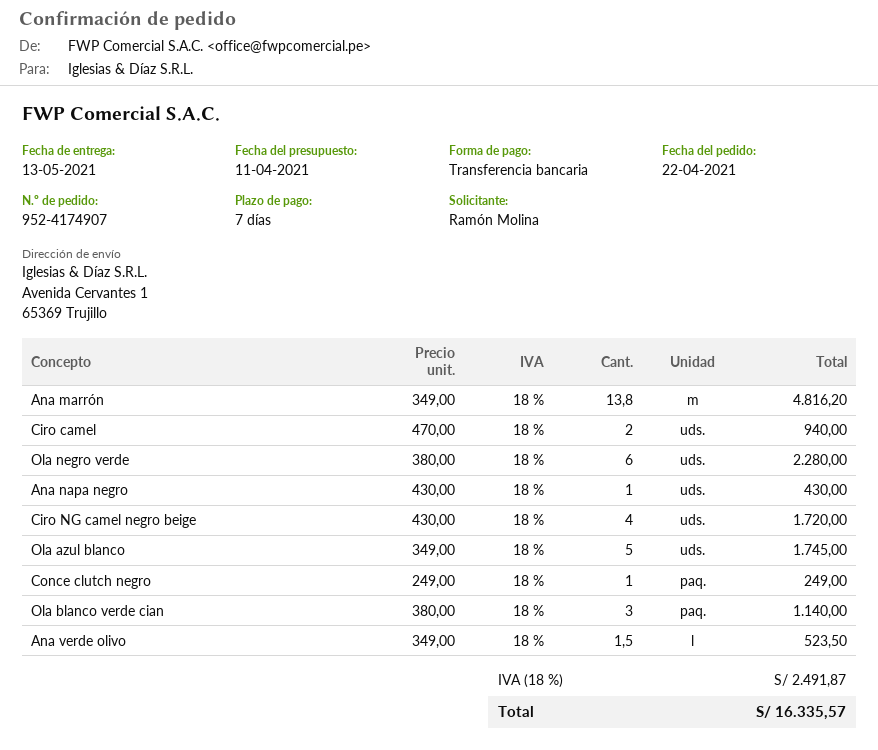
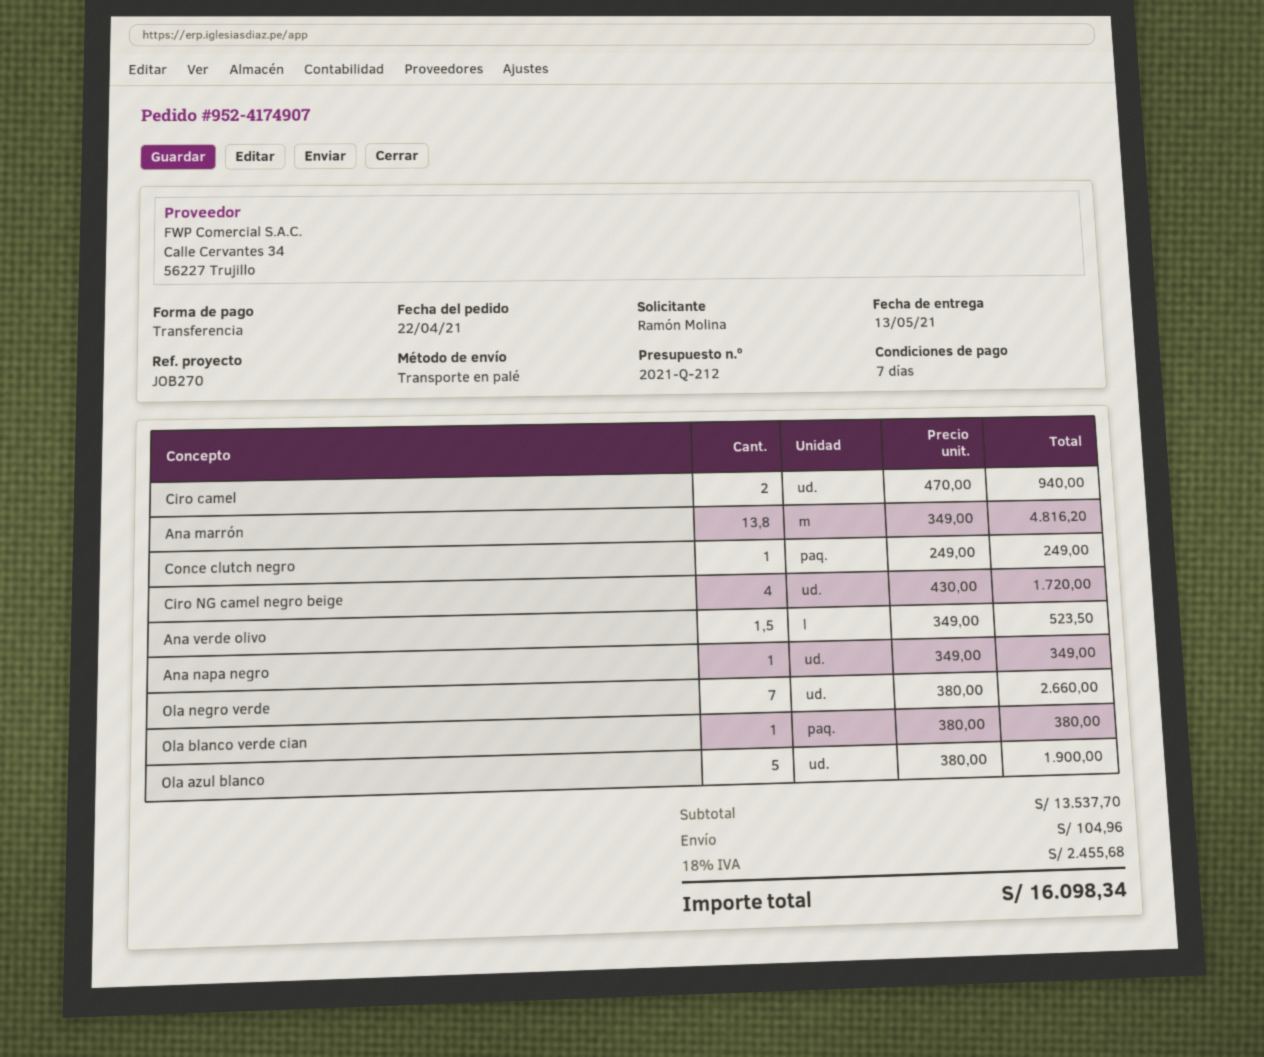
Ola negro verde: 6 x 380.00 = 2280.00 -> 7 x 380.00 = 2660.00
Ana napa negro: 1 x 430.00 = 430.00 -> 1 x 349.00 = 349.00
Ola azul blanco: 5 x 349.00 = 1745.00 -> 5 x 380.00 = 1900.00
Ola blanco verde cian: 3 x 380.00 = 1140.00 -> 1 x 380.00 = 380.00
shipping: none -> 104.96
tax: 18% = 2491.87 -> 18% = 2455.68
total: 16335.57 -> 16098.34

